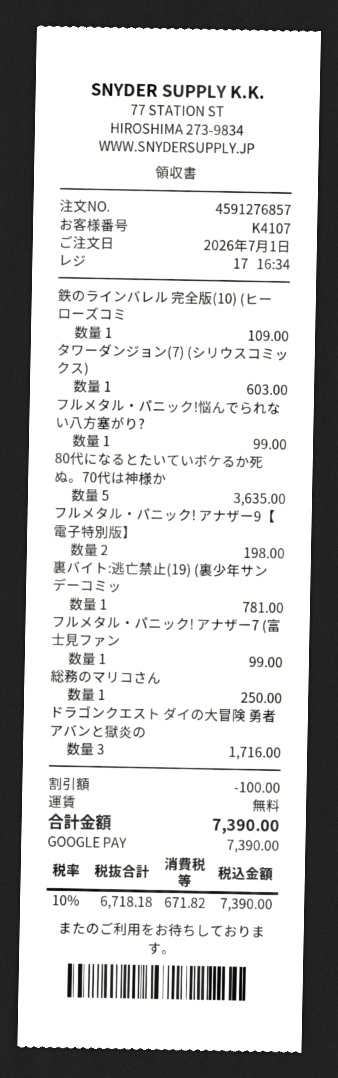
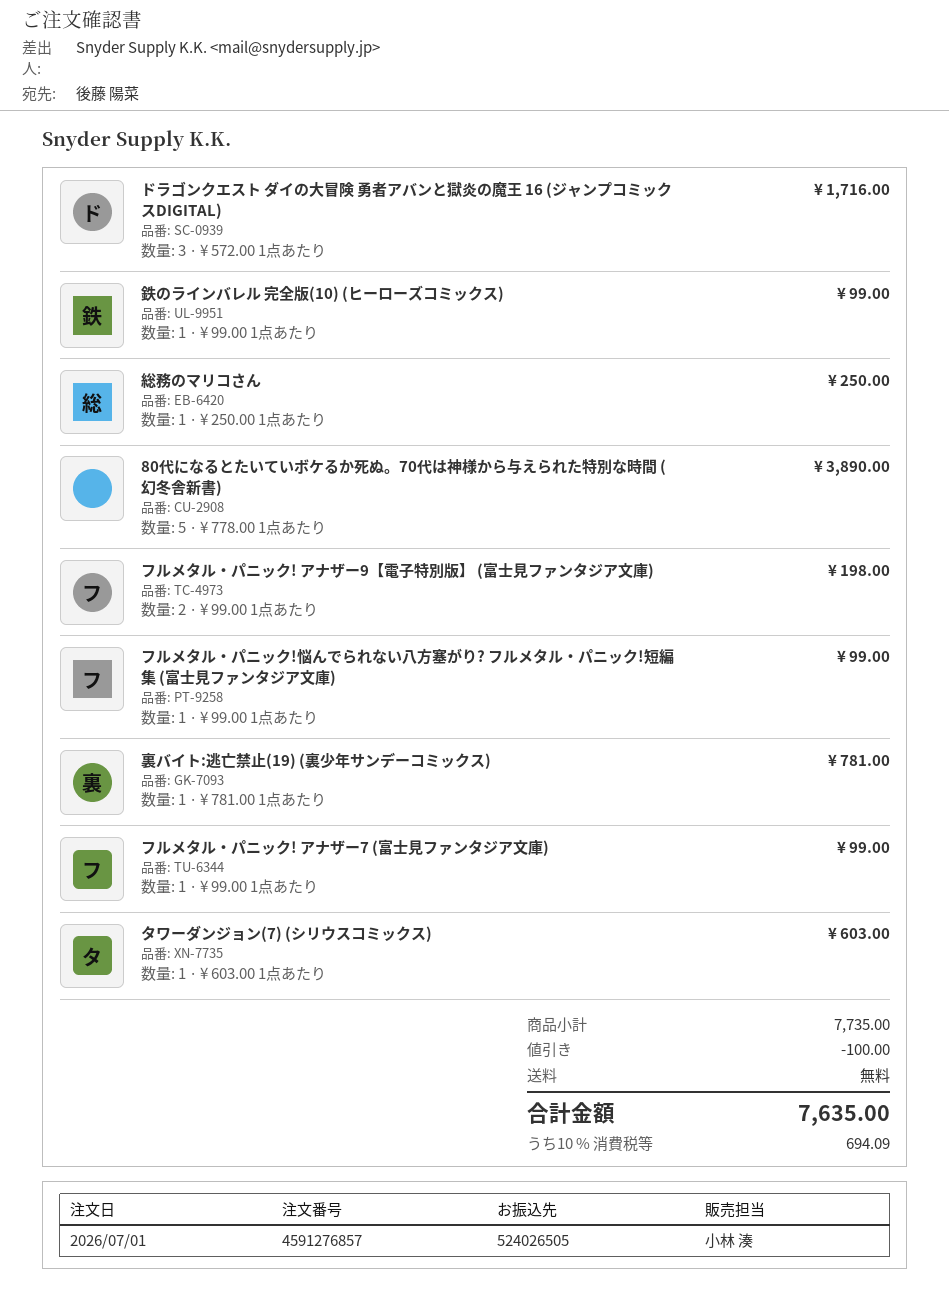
鉄のラインバレル 完全版(10) (ヒーローズコミ: 1 for 109.00 -> 1 for 99.00
80代になるとたいていボケるか死ぬ。70代は神様か: 5 for 3635.00 -> 5 for 3890.00
tax: 10% = 671.82 -> 10% = 694.09
total: 7390.00 -> 7635.00

